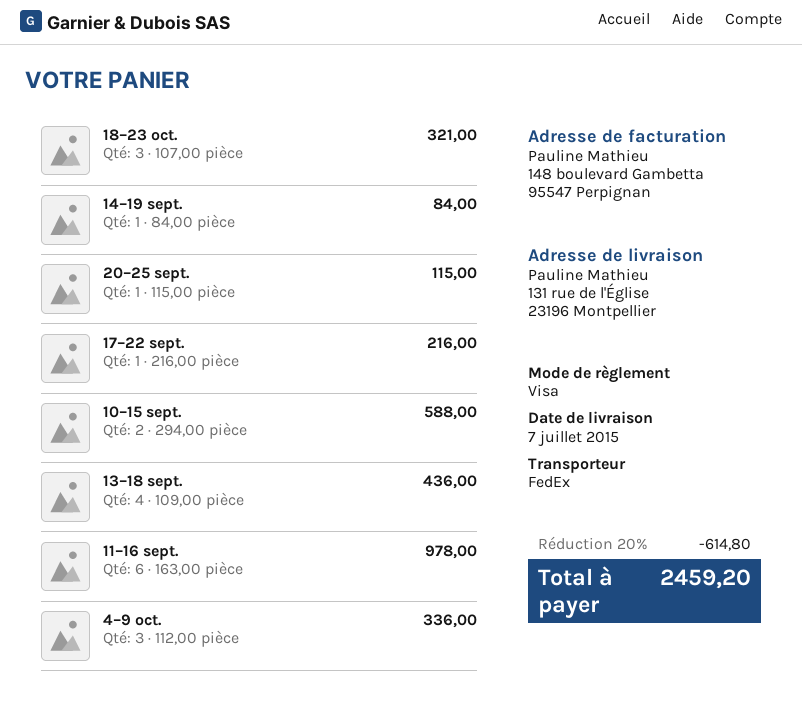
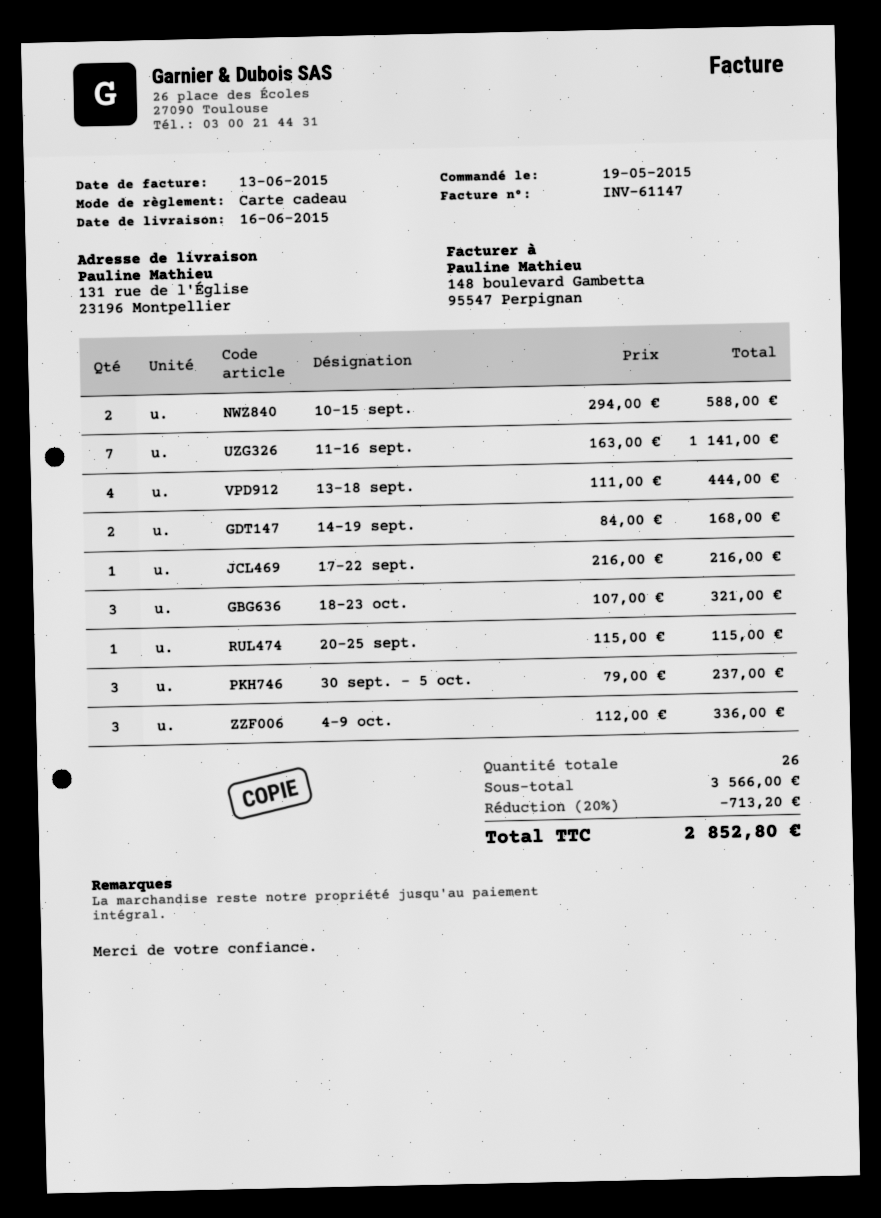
delivery date: 2015-07-07 -> 2015-06-16
payment method: Visa -> gift card
14–19 sept.: 1 x 84.00 = 84.00 -> 2 x 84.00 = 168.00
13–18 sept.: 4 x 109.00 = 436.00 -> 4 x 111.00 = 444.00
11–16 sept.: 6 x 163.00 = 978.00 -> 7 x 163.00 = 1141.00
30 sept. – 5 oct.: none -> 3 x 79.00 = 237.00
discount: 20% = 614.80 -> 20% = 713.20
total: 2459.20 -> 2852.80

